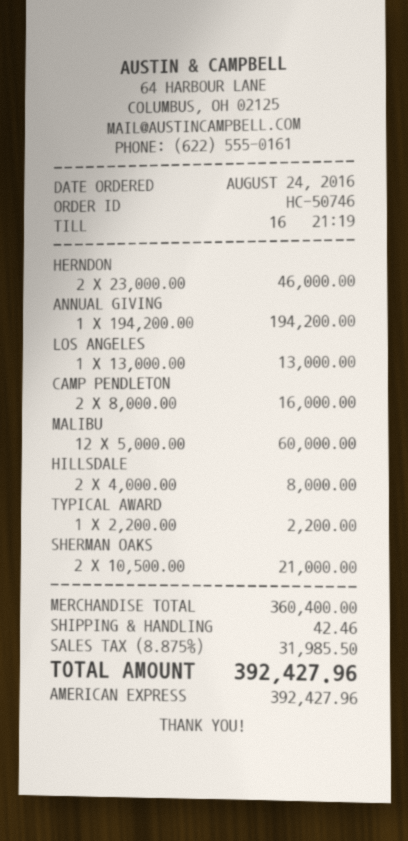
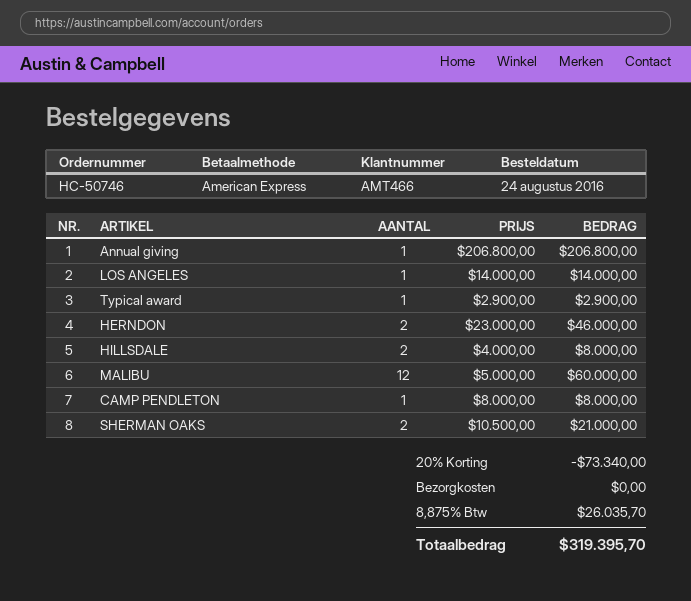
ANNUAL GIVING: 1 x 194200.00 = 194200.00 -> 1 x 206800.00 = 206800.00
LOS ANGELES: 1 x 13000.00 = 13000.00 -> 1 x 14000.00 = 14000.00
CAMP PENDLETON: 2 x 8000.00 = 16000.00 -> 1 x 8000.00 = 8000.00
TYPICAL AWARD: 1 x 2200.00 = 2200.00 -> 1 x 2900.00 = 2900.00
discount: none -> 20% = 73340.00
shipping: 42.46 -> 0.00
tax: 8.875% = 31985.50 -> 8.875% = 26035.70
total: 392427.96 -> 319395.70

